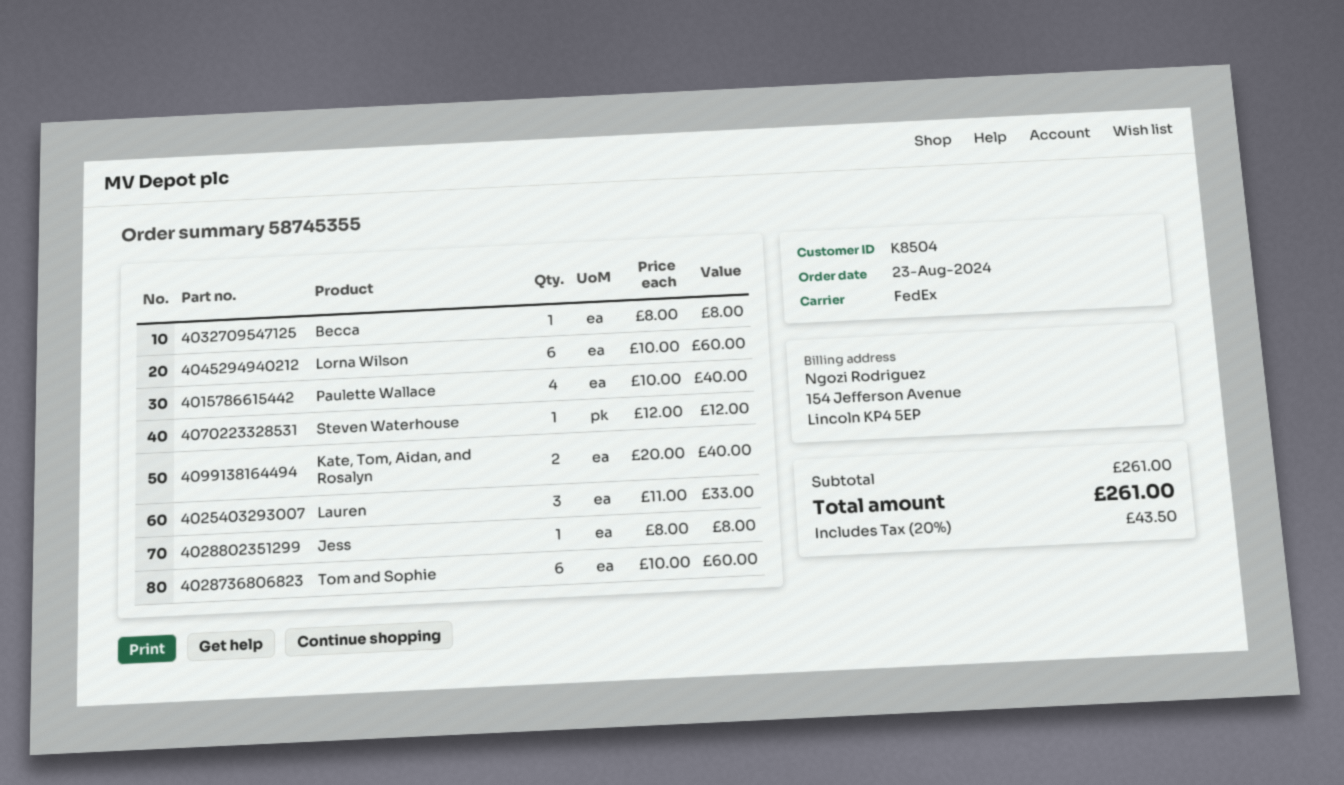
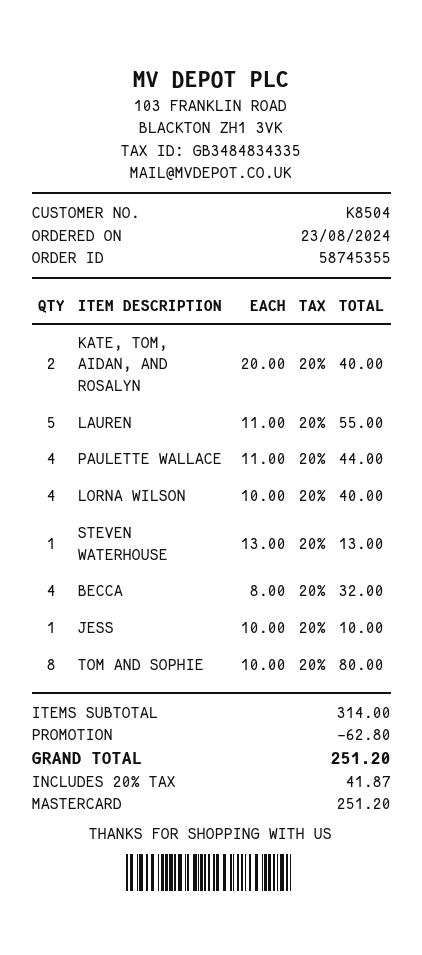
Becca: 1 x 8.00 = 8.00 -> 4 x 8.00 = 32.00
Lorna Wilson: 6 x 10.00 = 60.00 -> 4 x 10.00 = 40.00
Paulette Wallace: 4 x 10.00 = 40.00 -> 4 x 11.00 = 44.00
Steven Waterhouse: 1 x 12.00 = 12.00 -> 1 x 13.00 = 13.00
Lauren: 3 x 11.00 = 33.00 -> 5 x 11.00 = 55.00
Jess: 1 x 8.00 = 8.00 -> 1 x 10.00 = 10.00
Tom and Sophie: 6 x 10.00 = 60.00 -> 8 x 10.00 = 80.00
subtotal: 261.00 -> 314.00
discount: none -> 62.80
tax: 20% = 43.50 -> 20% = 41.87
total: 261.00 -> 251.20

